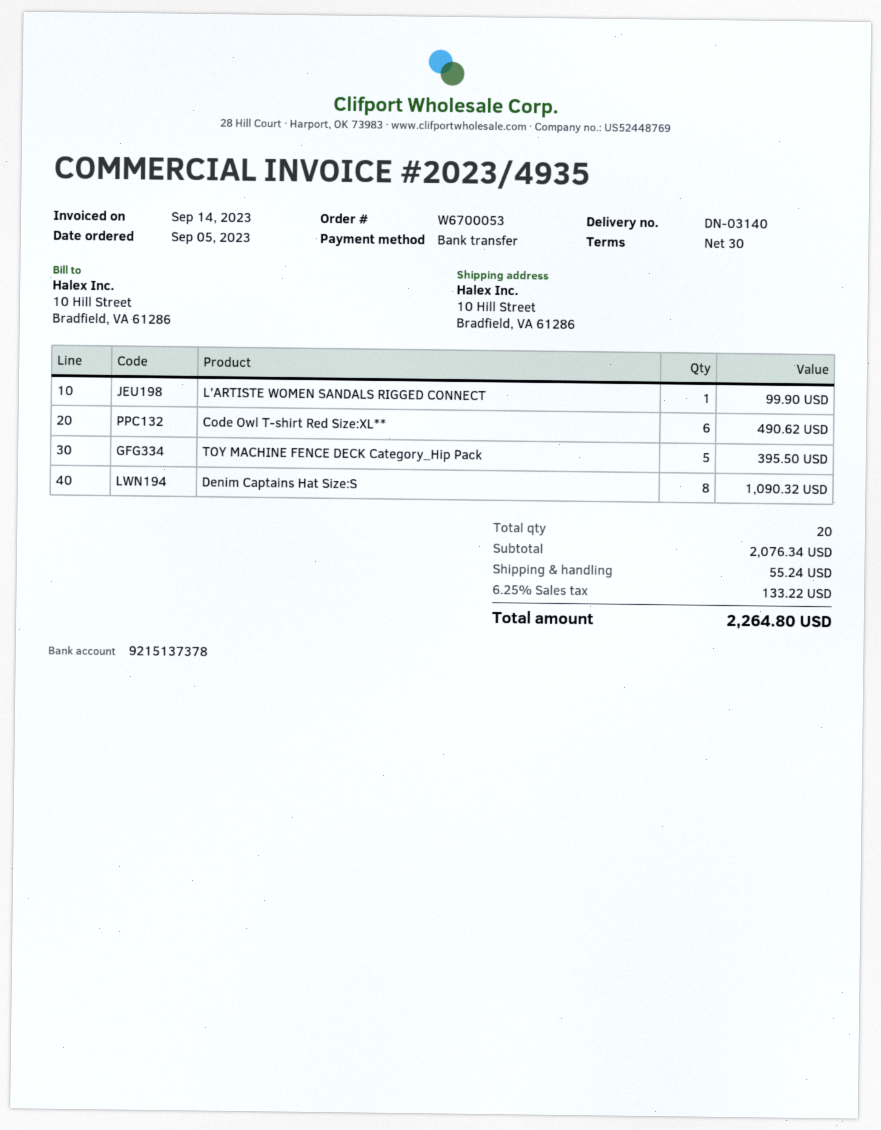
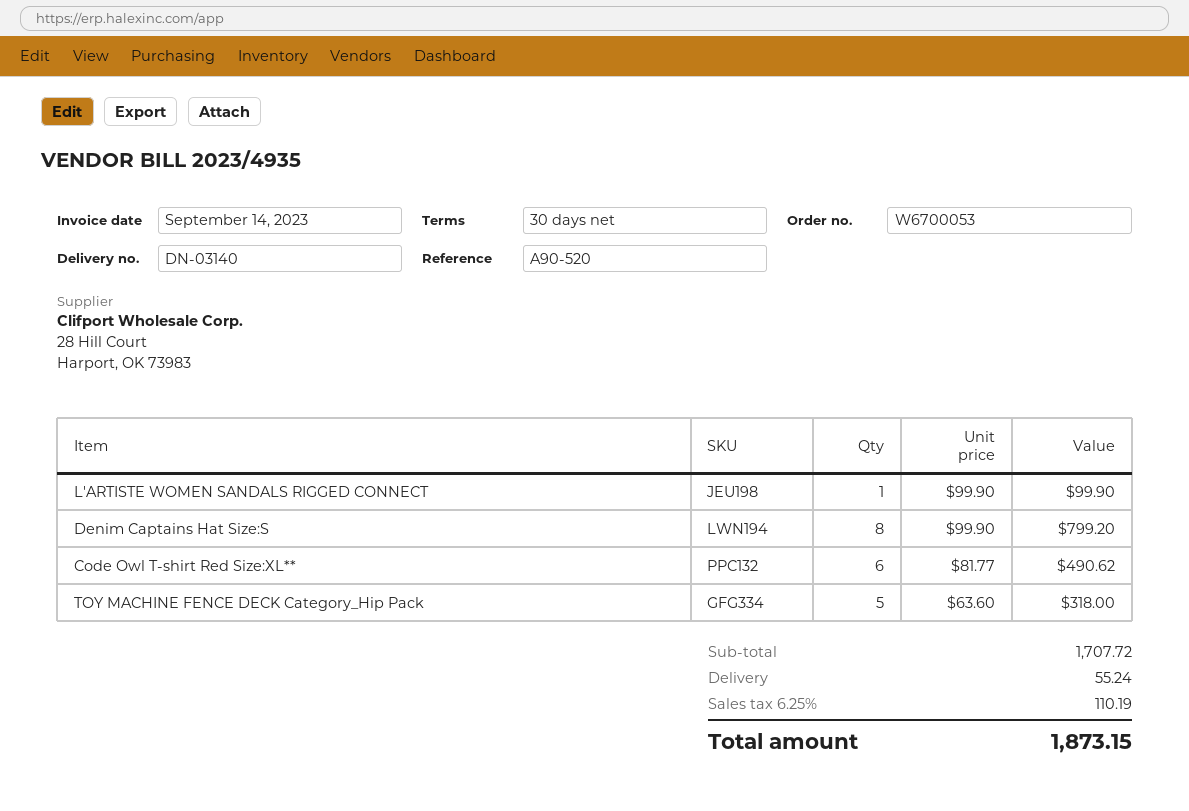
TOY MACHINE FENCE DECK Category_Hip Pack: 5 for 395.50 -> 5 for 318.00
Denim Captains Hat Size:S: 8 for 1090.32 -> 8 for 799.20
subtotal: 2076.34 -> 1707.72
tax: 6.25% = 133.22 -> 6.25% = 110.19
total: 2264.80 -> 1873.15

